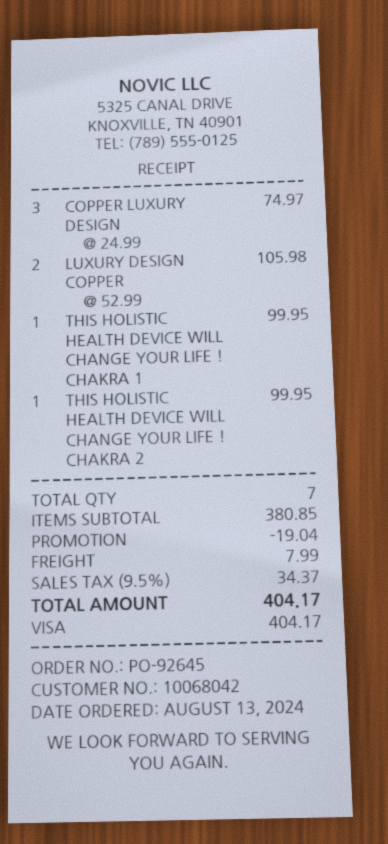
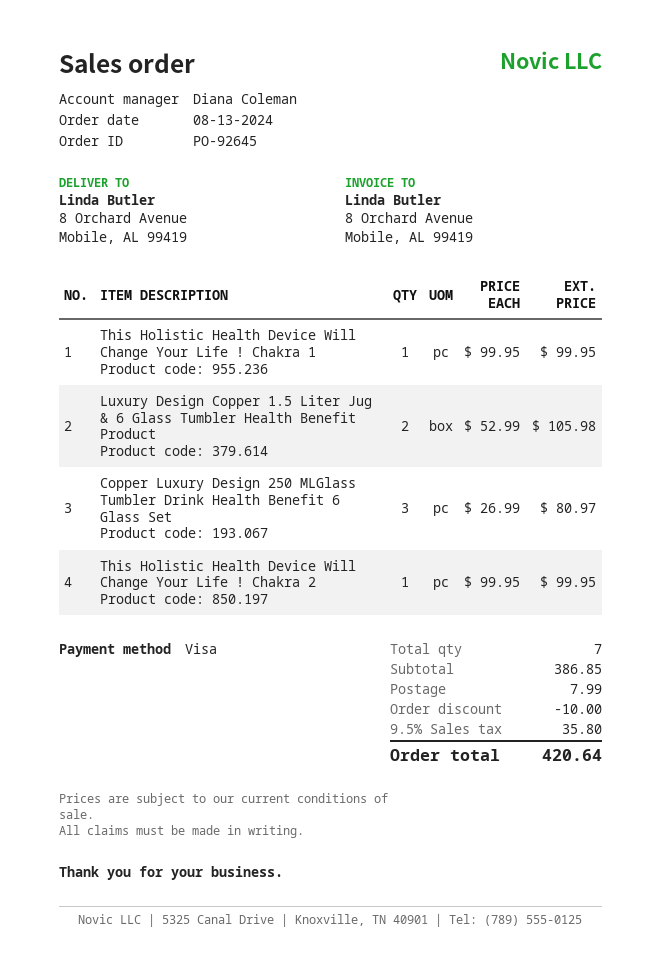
COPPER LUXURY DESIGN: 3 x 24.99 = 74.97 -> 3 x 26.99 = 80.97
subtotal: 380.85 -> 386.85
discount: 19.04 -> 10.00
tax: 9.5% = 34.37 -> 9.5% = 35.80
total: 404.17 -> 420.64

